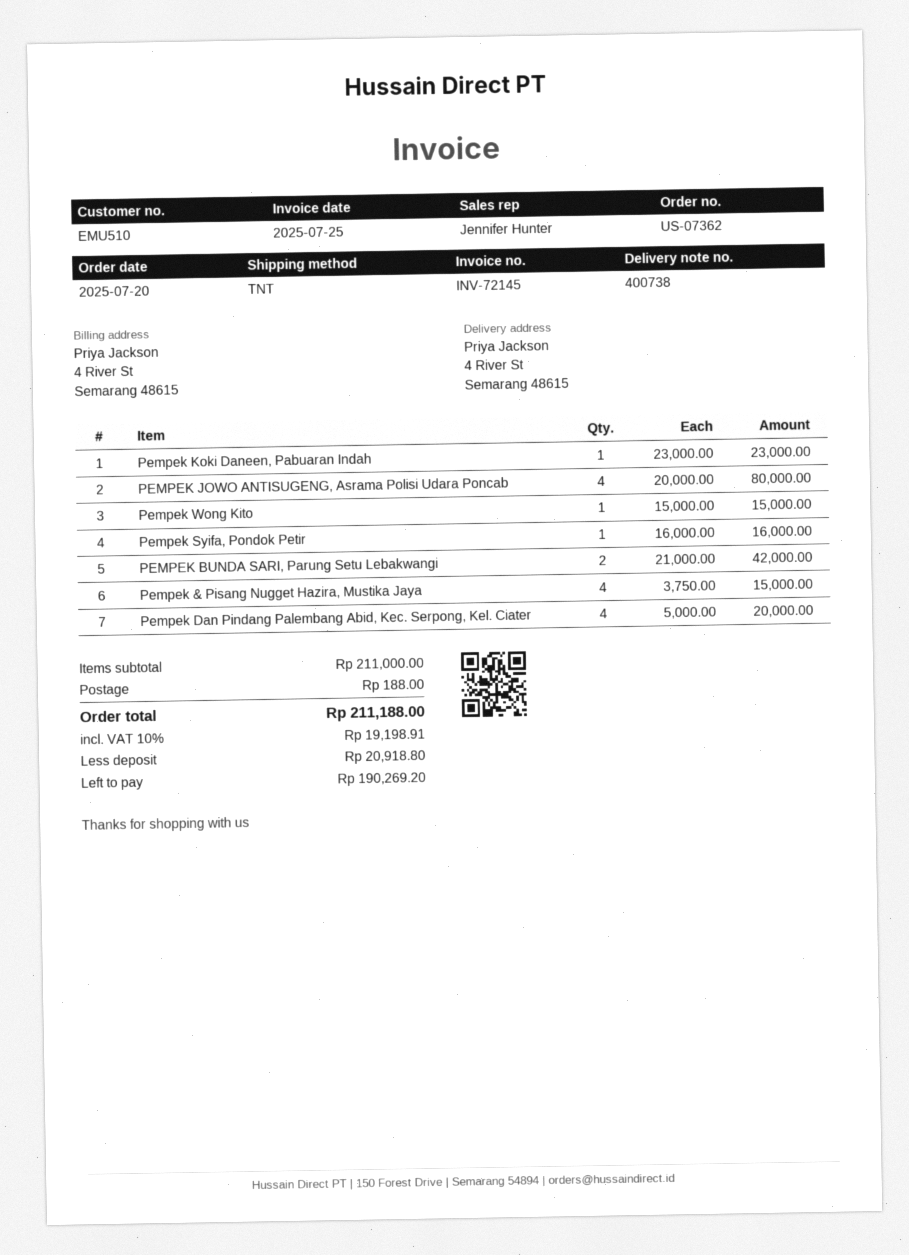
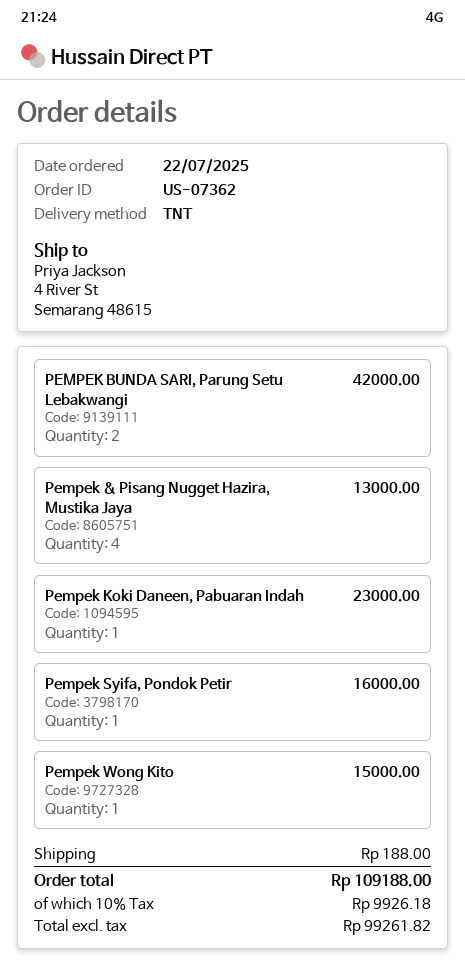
order date: 2025-07-20 -> 2025-07-22
PEMPEK JOWO ANTISUGENG, Asrama Polisi Udara Poncab: 4 for 80000.00 -> none
Pempek & Pisang Nugget Hazira, Mustika Jaya: 4 for 15000.00 -> 4 for 13000.00
Pempek Dan Pindang Palembang Abid, Kec. Serpong, Kel. Ciater: 4 for 20000.00 -> none
tax: 10% = 19198.91 -> 10% = 9926.18
total: 211188.00 -> 109188.00

